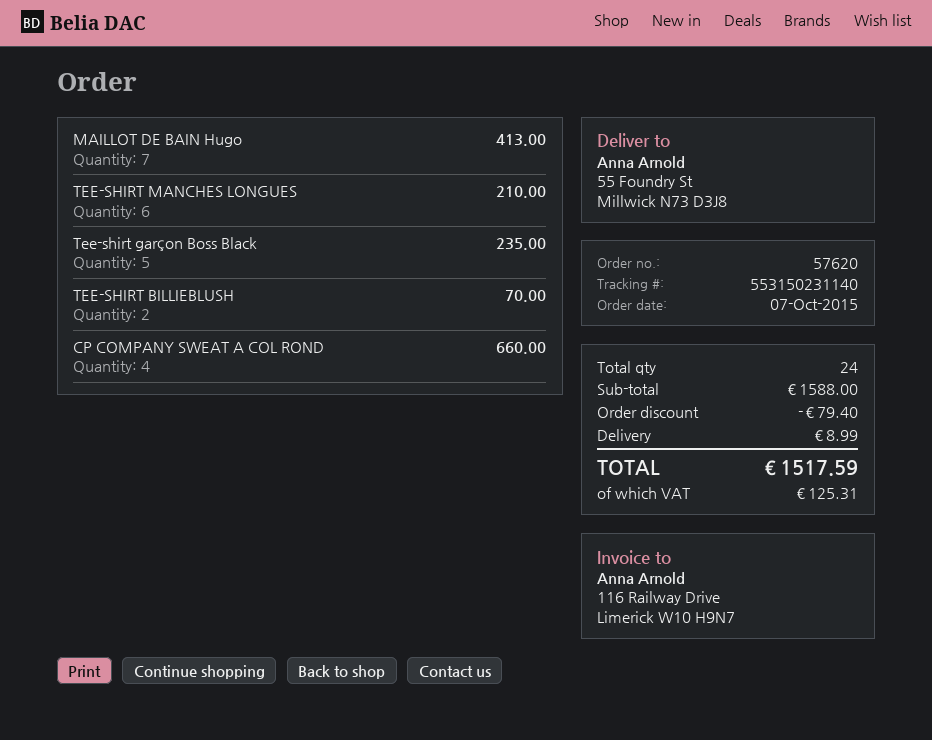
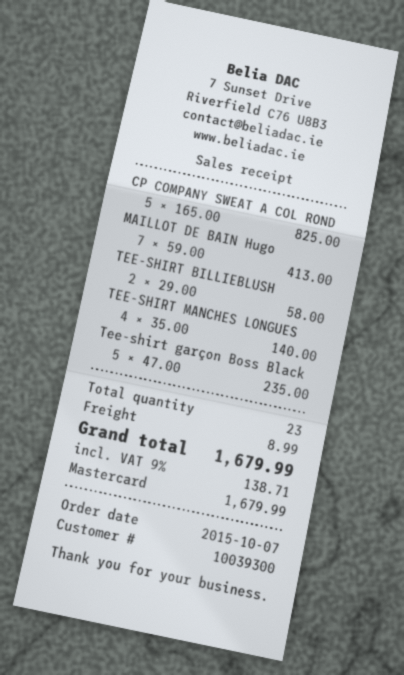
TEE-SHIRT MANCHES LONGUES: 6 for 210.00 -> 4 for 140.00
TEE-SHIRT BILLIEBLUSH: 2 for 70.00 -> 2 for 58.00
CP COMPANY SWEAT A COL ROND: 4 for 660.00 -> 5 for 825.00
total quantity: 24 -> 23
discount: 79.40 -> none
tax: 125.31 -> 138.71
total: 1517.59 -> 1679.99

